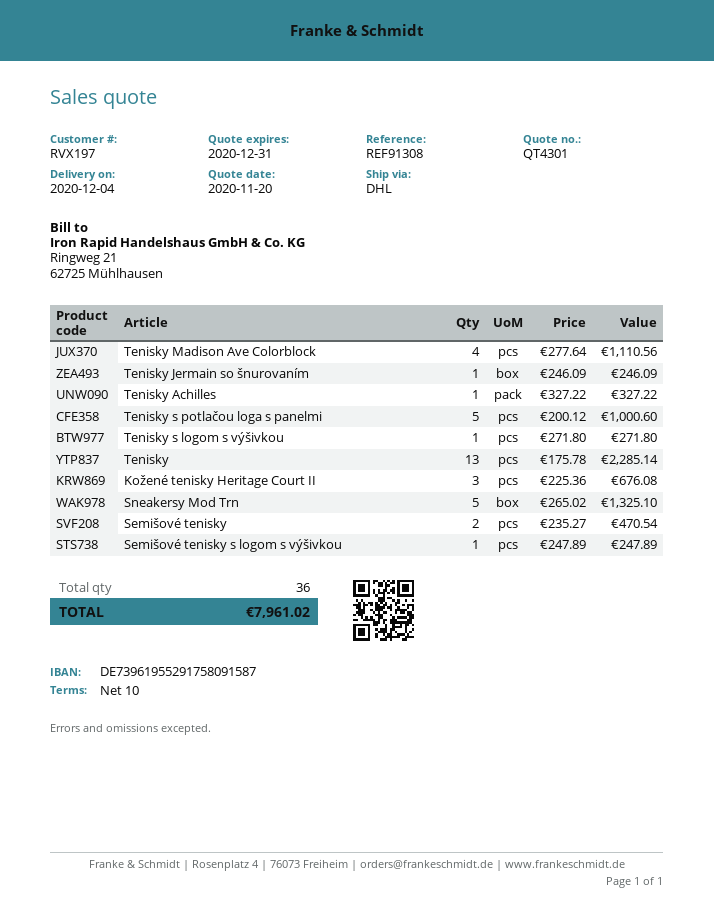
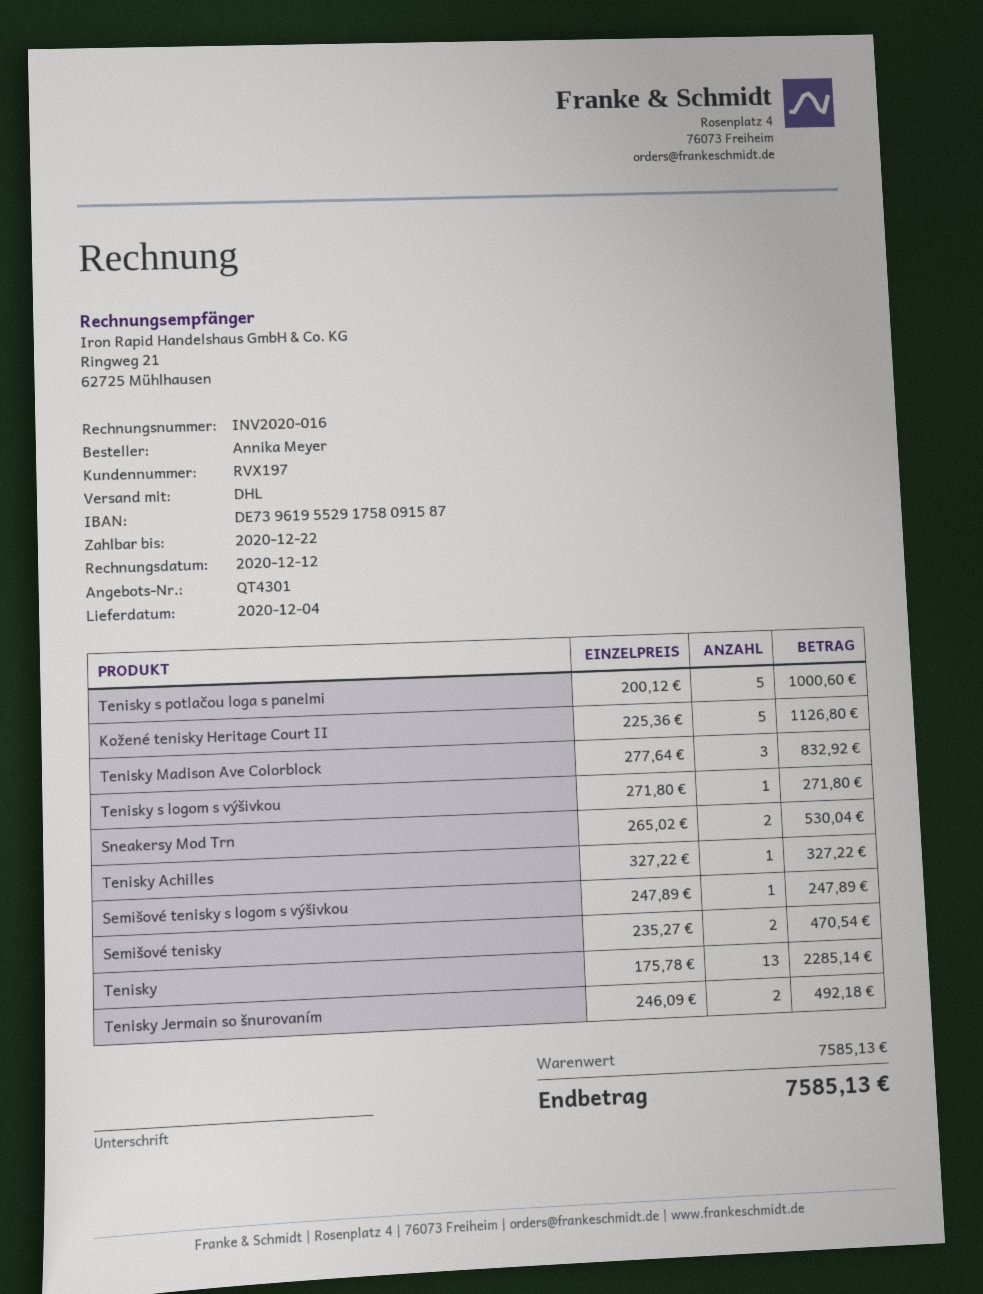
Tenisky Madison Ave Colorblock: 4 x 277.64 = 1110.56 -> 3 x 277.64 = 832.92
Tenisky Jermain so šnurovaním: 1 x 246.09 = 246.09 -> 2 x 246.09 = 492.18
Kožené tenisky Heritage Court II: 3 x 225.36 = 676.08 -> 5 x 225.36 = 1126.80
Sneakersy Mod Trn: 5 x 265.02 = 1325.10 -> 2 x 265.02 = 530.04
total: 7961.02 -> 7585.13

